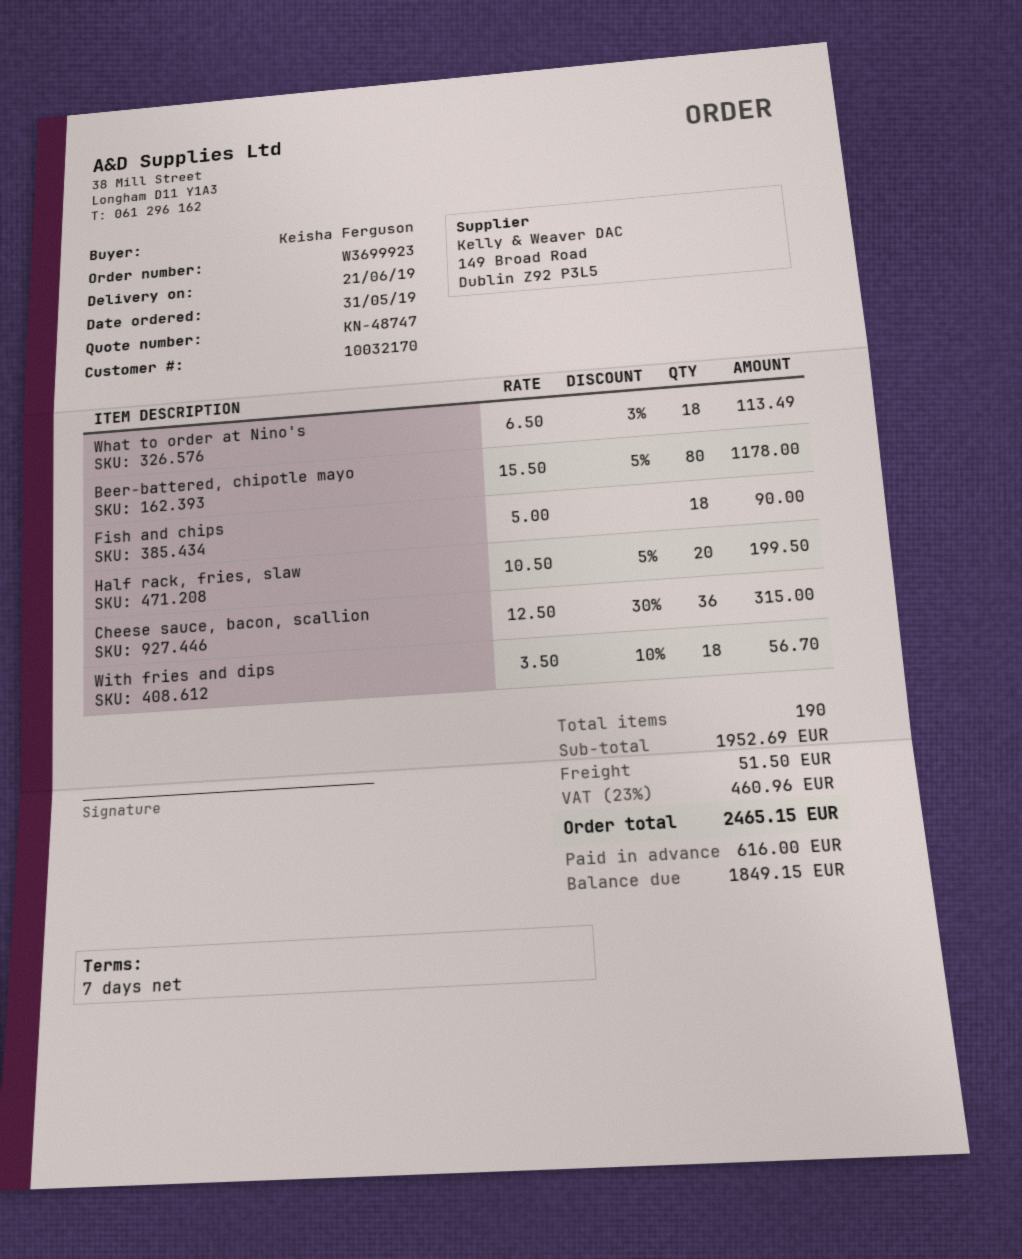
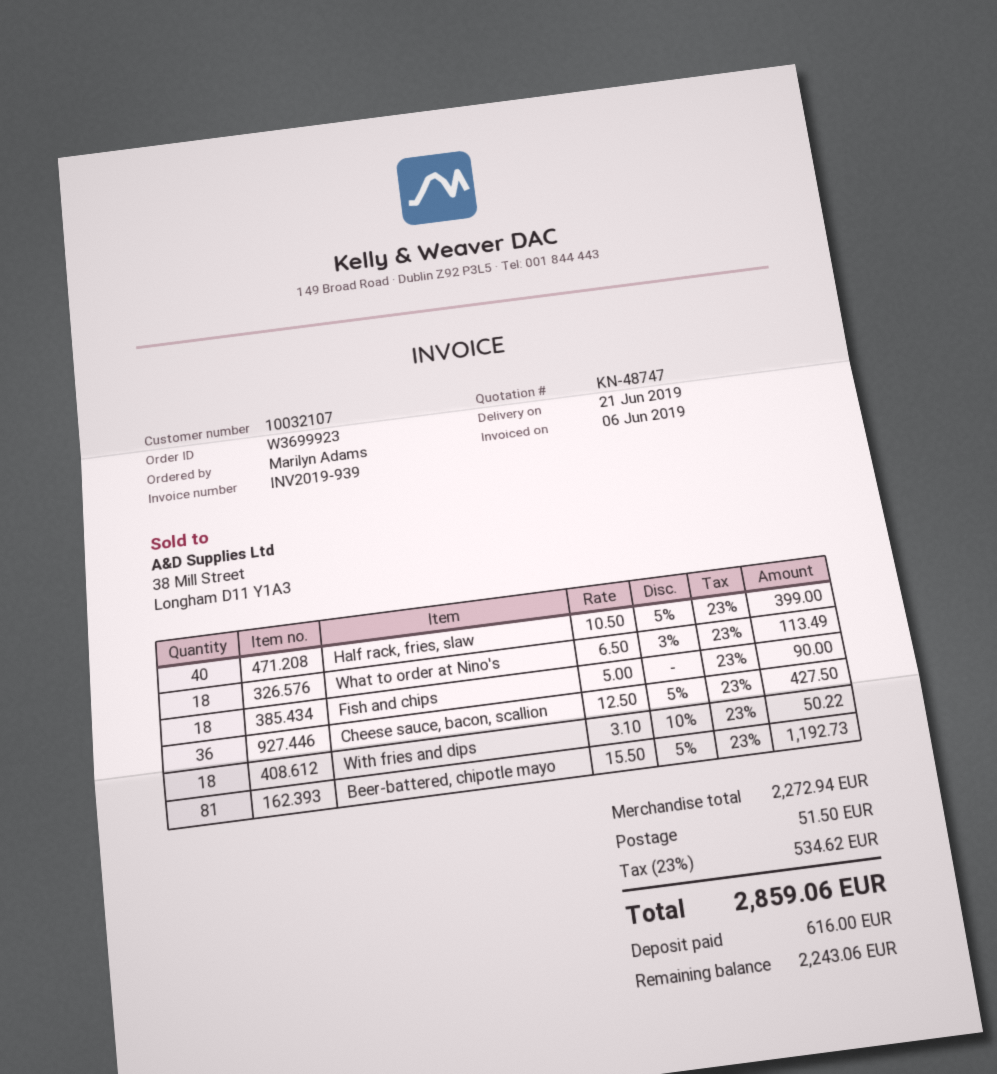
customer number: 10032170 -> 10032107
ordered by: Keisha Ferguson -> Marilyn Adams
Beer-battered, chipotle mayo: 80 x 15.50 - 5% = 1178.00 -> 81 x 15.50 - 5% = 1192.73
Half rack, fries, slaw: 20 x 10.50 - 5% = 199.50 -> 40 x 10.50 - 5% = 399.00
Cheese sauce, bacon, scallion: 36 x 12.50 - 30% = 315.00 -> 36 x 12.50 - 5% = 427.50
With fries and dips: 18 x 3.50 - 10% = 56.70 -> 18 x 3.10 - 10% = 50.22
subtotal: 1952.69 -> 2272.94
tax: 23% = 460.96 -> 23% = 534.62
total: 2465.15 -> 2859.06
balance: 1849.15 -> 2243.06

